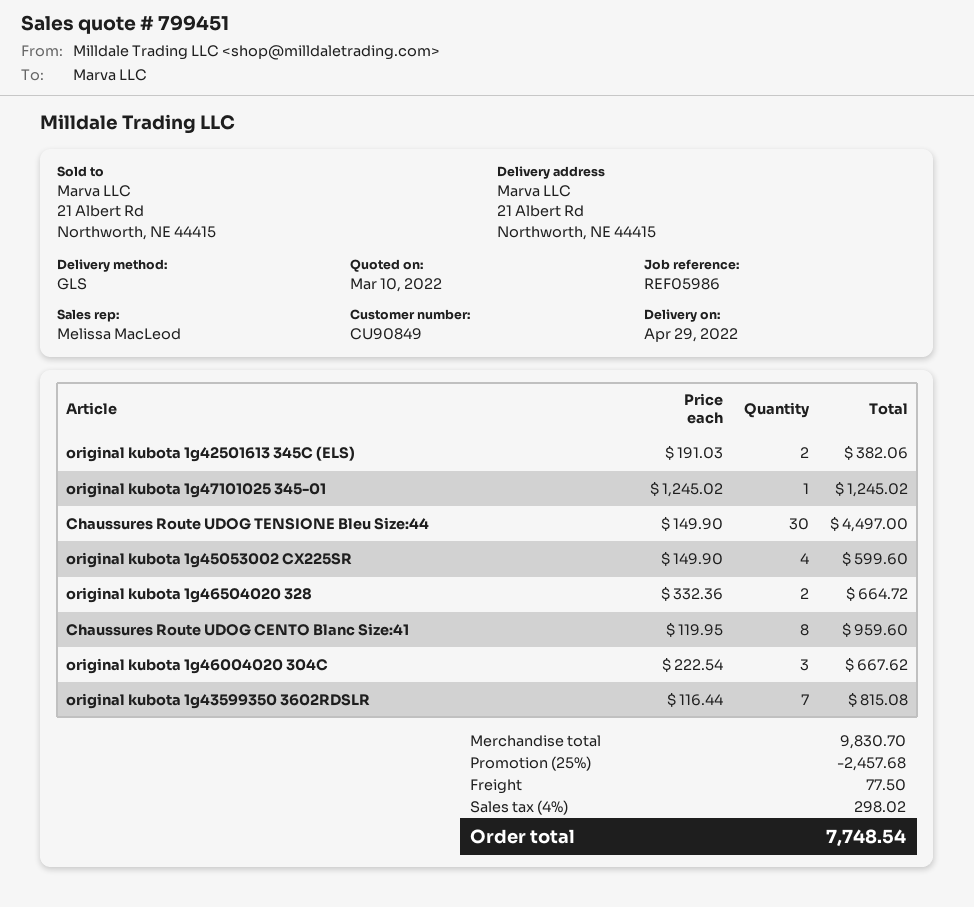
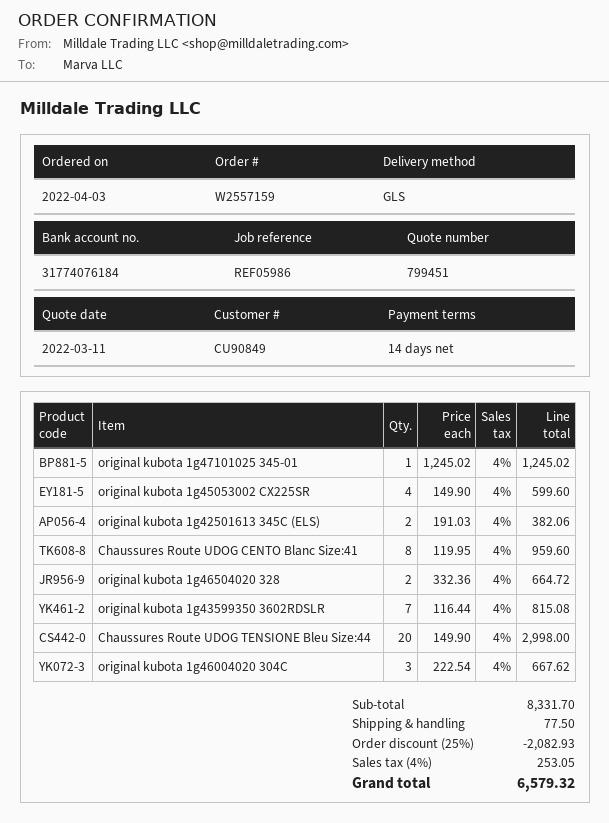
quote date: 2022-03-10 -> 2022-03-11
Chaussures Route UDOG TENSIONE Bleu Size:44: 30 x 149.90 = 4497.00 -> 20 x 149.90 = 2998.00
subtotal: 9830.70 -> 8331.70
discount: 25% = 2457.68 -> 25% = 2082.93
tax: 4% = 298.02 -> 4% = 253.05
total: 7748.54 -> 6579.32

